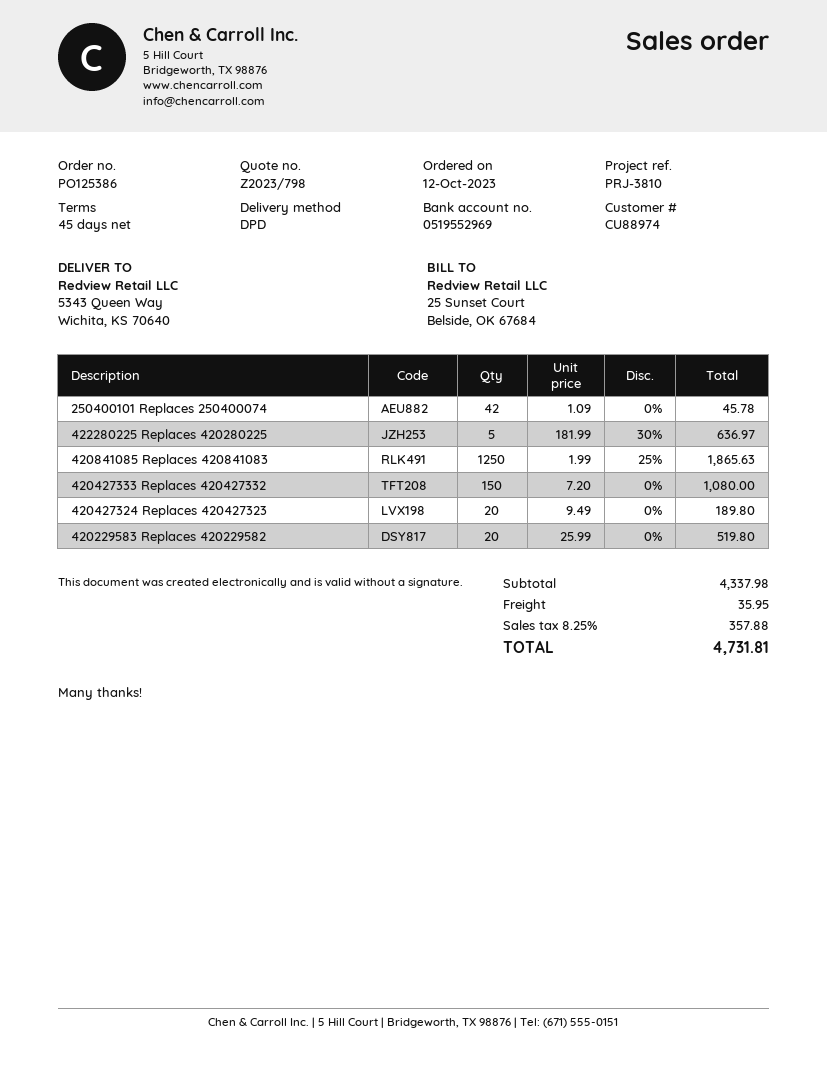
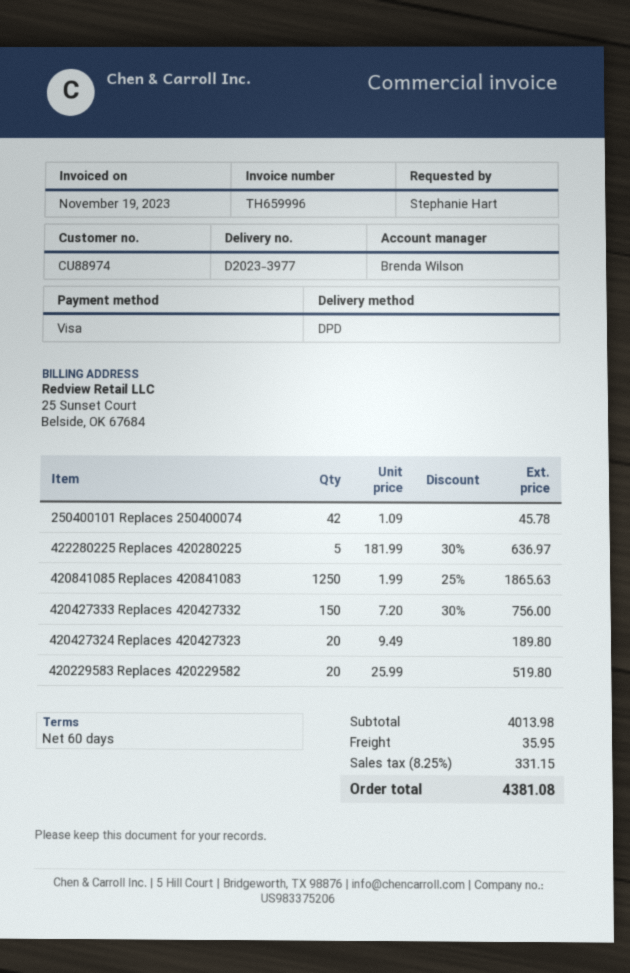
payment terms: 45 days -> 60 days
420427333 Replaces 420427332: 150 x 7.20 = 1080.00 -> 150 x 7.20 - 30% = 756.00
subtotal: 4337.98 -> 4013.98
tax: 8.25% = 357.88 -> 8.25% = 331.15
total: 4731.81 -> 4381.08

